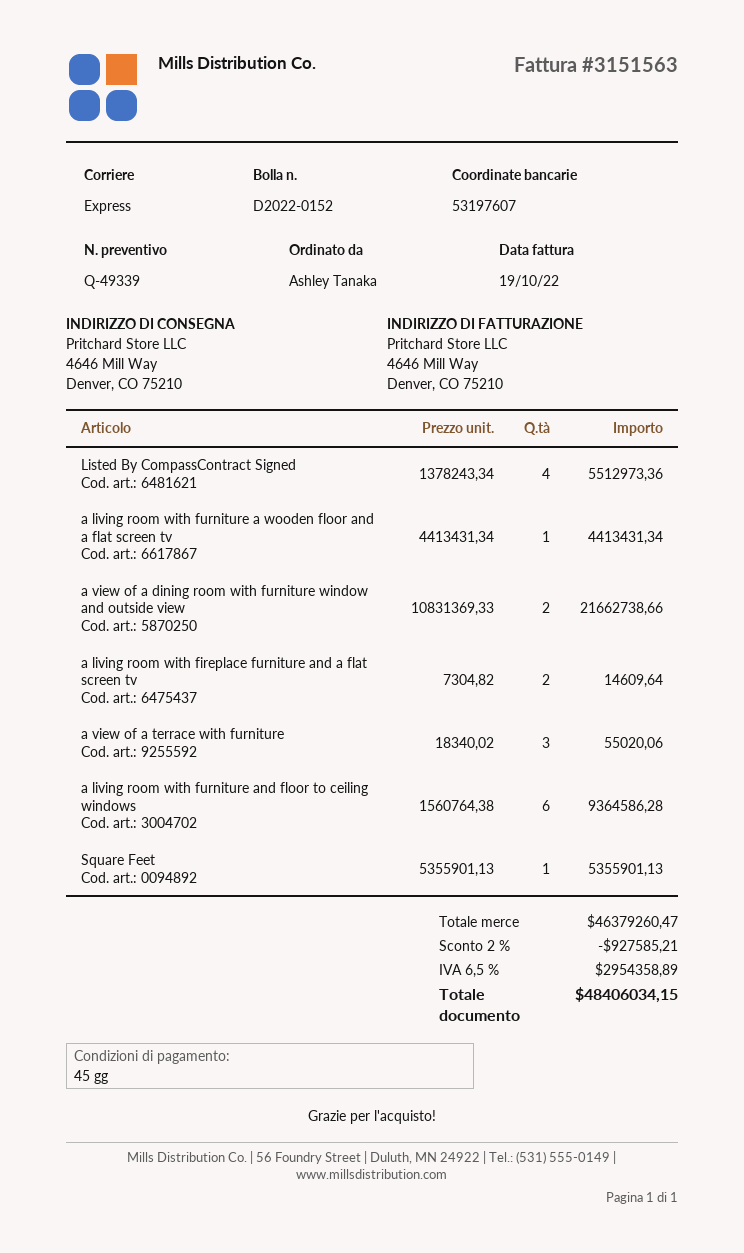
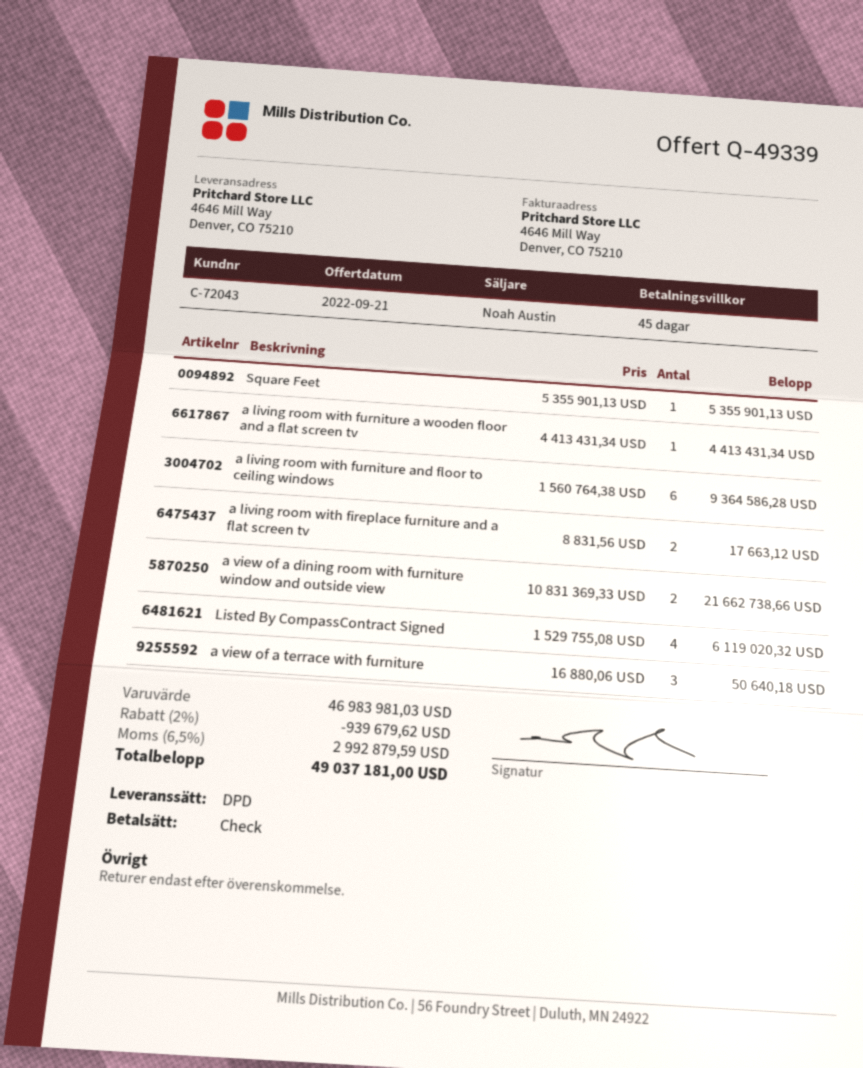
shipping method: express -> DPD
Listed By CompassContract Signed: 4 x 1378243.34 = 5512973.36 -> 4 x 1529755.08 = 6119020.32
a living room with fireplace furniture and a flat screen tv: 2 x 7304.82 = 14609.64 -> 2 x 8831.56 = 17663.12
a view of a terrace with furniture: 3 x 18340.02 = 55020.06 -> 3 x 16880.06 = 50640.18
subtotal: 46379260.47 -> 46983981.03
discount: 2% = 927585.21 -> 2% = 939679.62
tax: 6.5% = 2954358.89 -> 6.5% = 2992879.59
total: 48406034.15 -> 49037181.00

